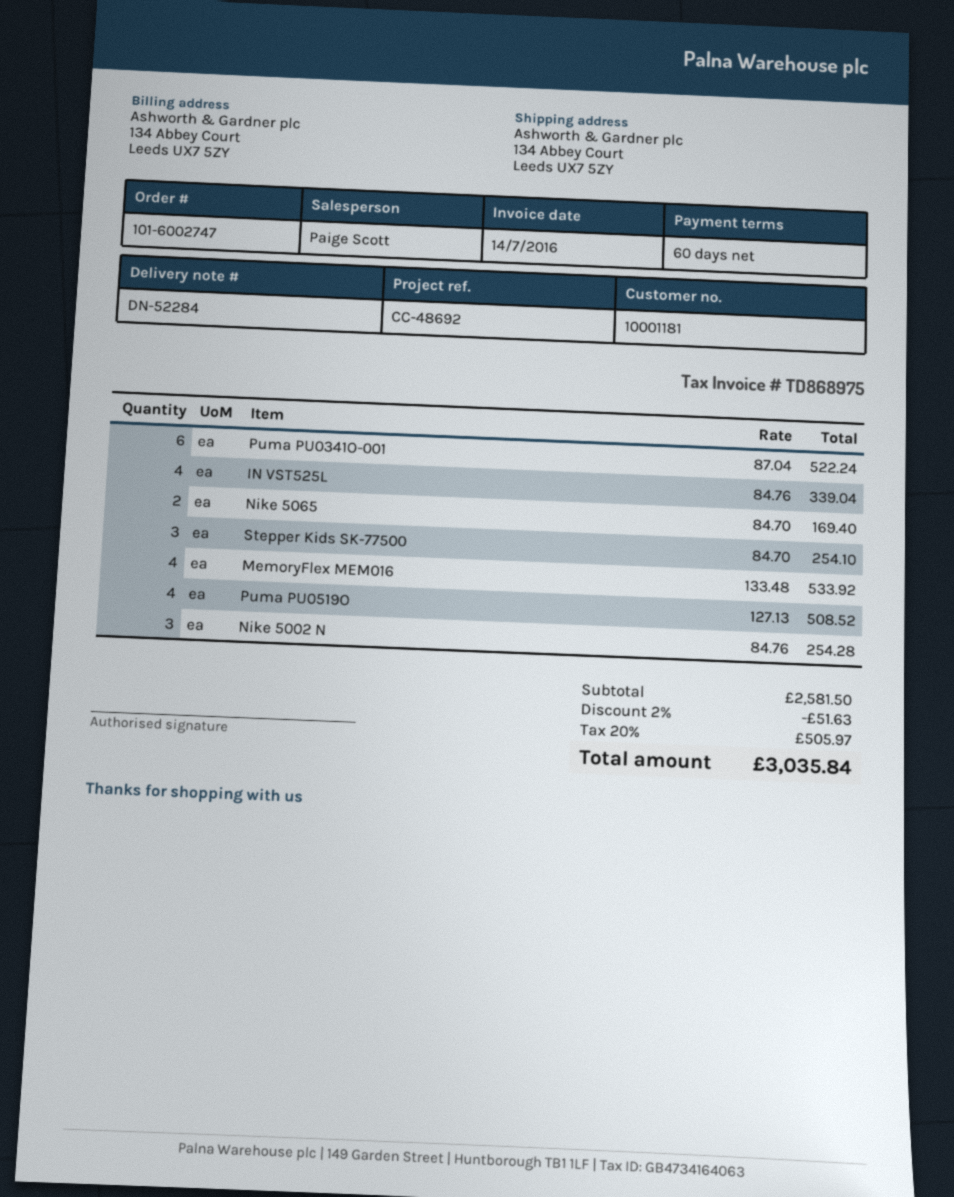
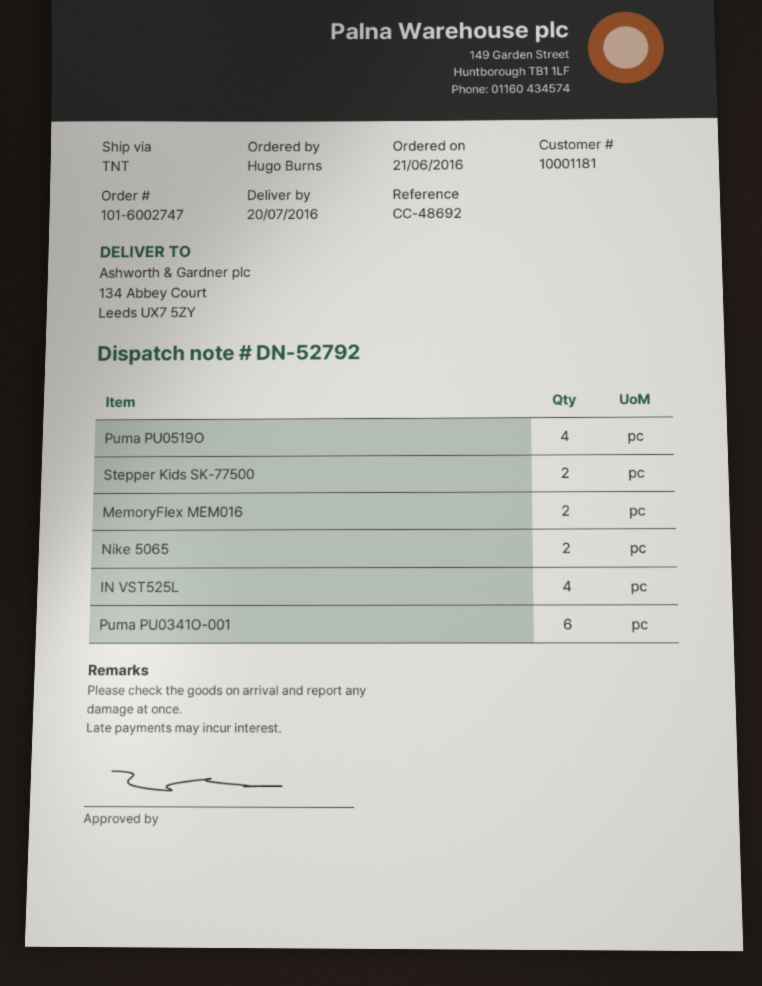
delivery note number: DN-52284 -> DN-52792
Stepper Kids SK-77500: 3 -> 2
MemoryFlex MEM016: 4 -> 2
Nike 5002 N: 3 -> none

